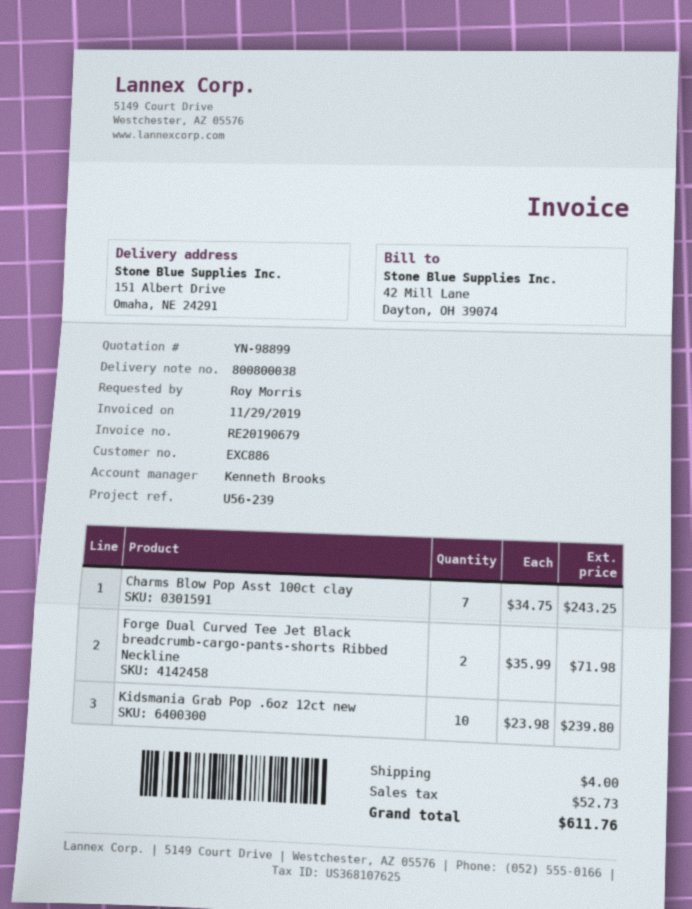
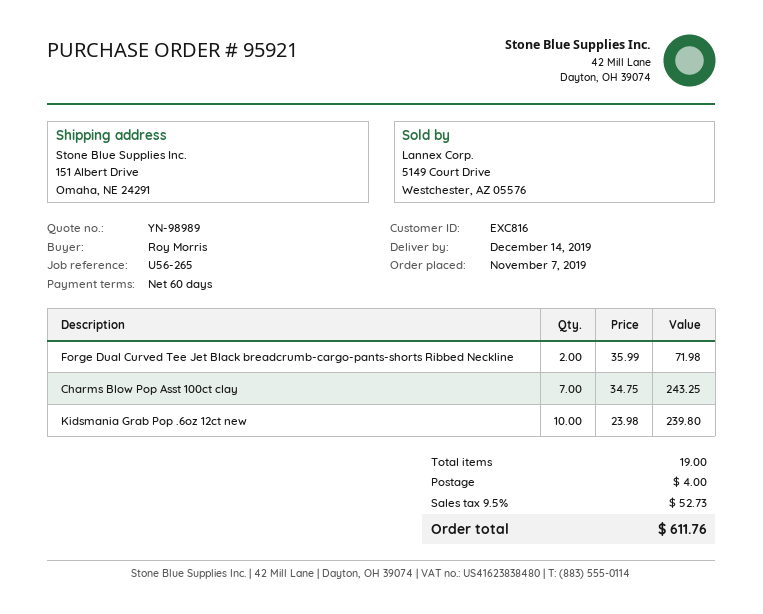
quote number: YN-98899 -> YN-98989
customer number: EXC886 -> EXC816
reference: U56-239 -> U56-265

